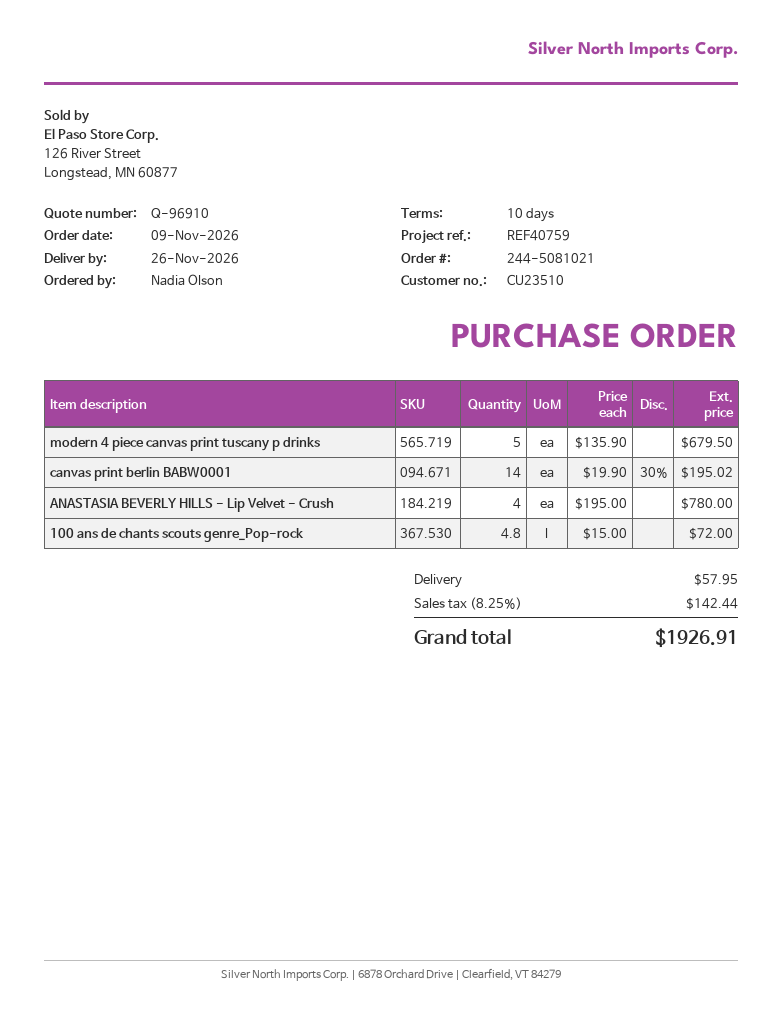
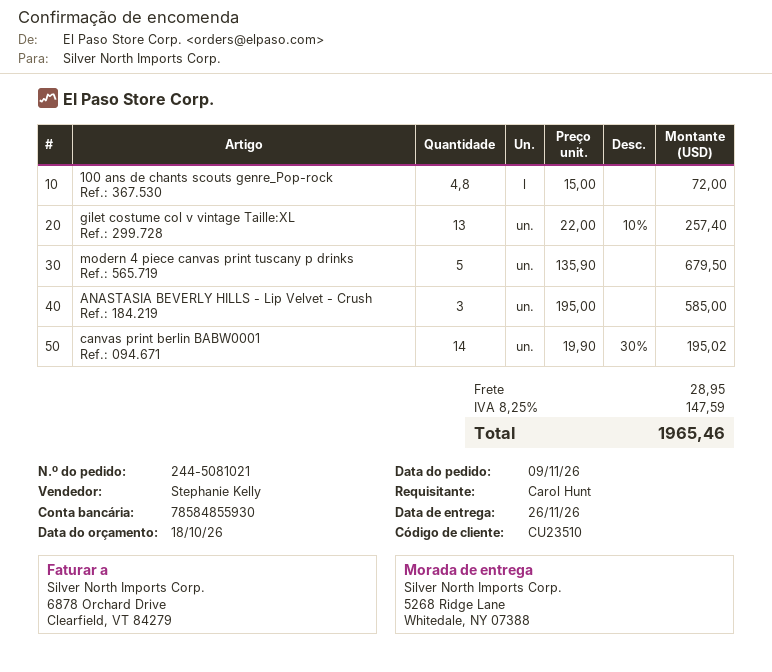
ordered by: Nadia Olson -> Carol Hunt
ANASTASIA BEVERLY HILLS - Lip Velvet - Crush: 4 x 195.00 = 780.00 -> 3 x 195.00 = 585.00
gilet costume col v vintage Taille:XL: none -> 13 x 22.00 - 10% = 257.40
shipping: 57.95 -> 28.95
tax: 8.25% = 142.44 -> 8.25% = 147.59
total: 1926.91 -> 1965.46

